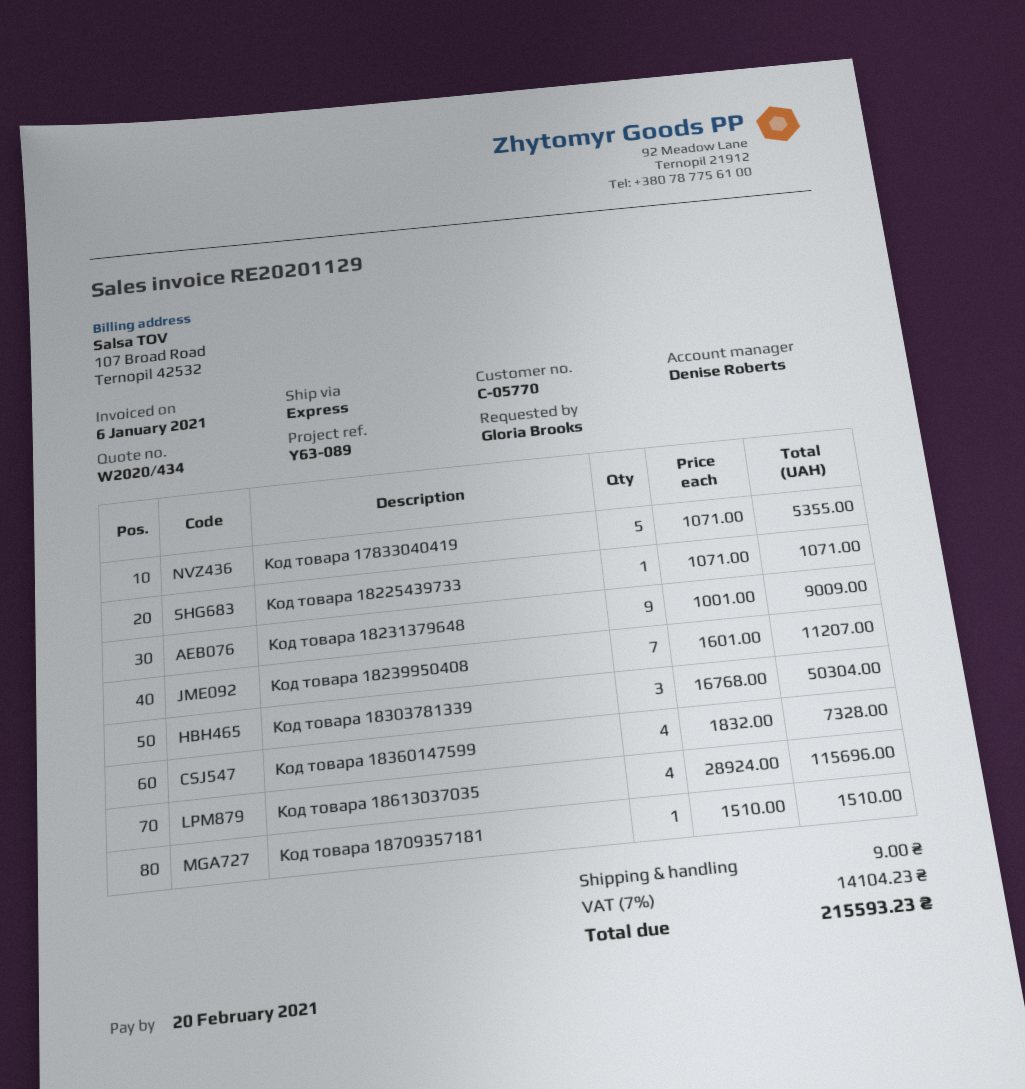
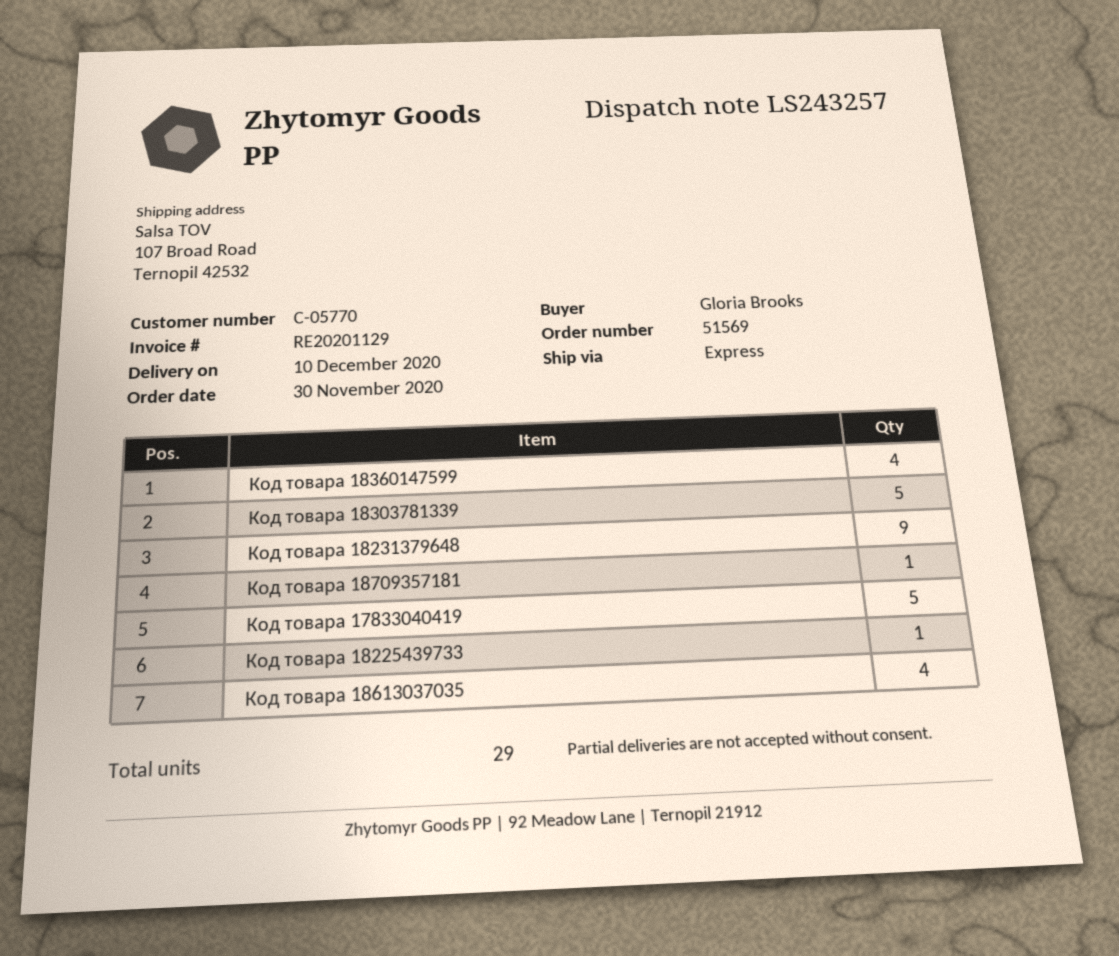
Код товара 18239950408: 7 -> none
Код товара 18303781339: 3 -> 5

